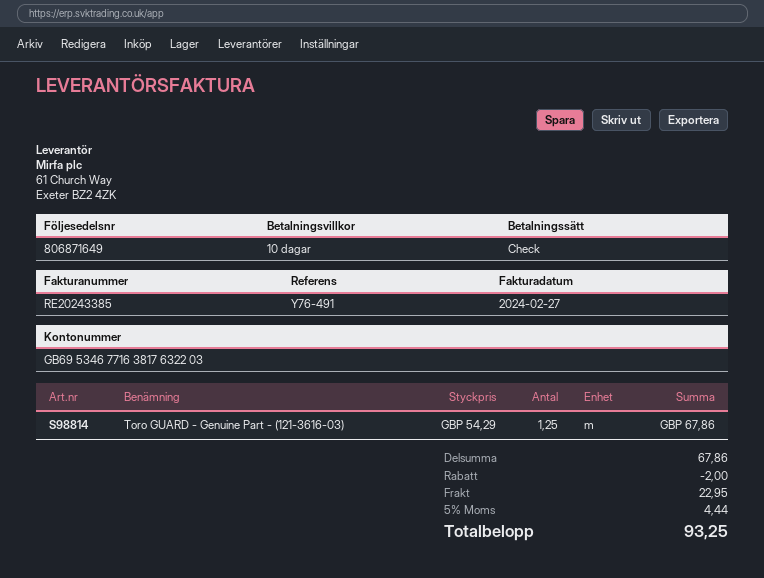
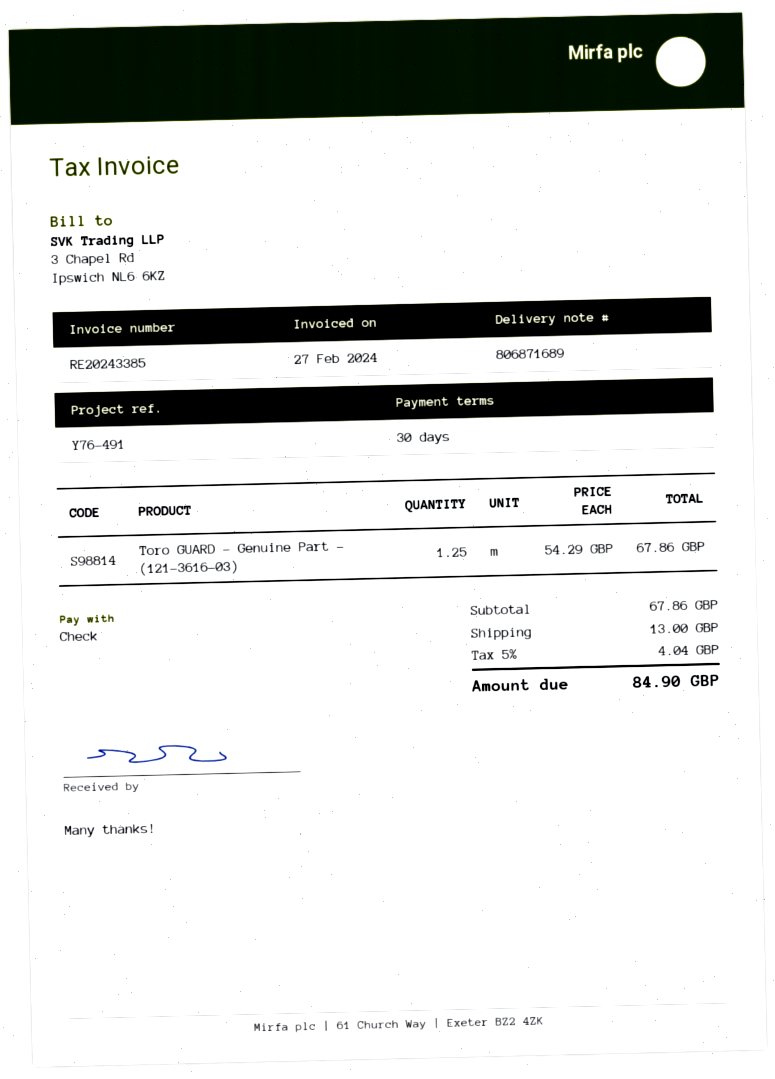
delivery note number: 806871649 -> 806871689
payment terms: 10 days -> 30 days
discount: 2.00 -> none
shipping: 22.95 -> 13.00
tax: 5% = 4.44 -> 5% = 4.04
total: 93.25 -> 84.90

